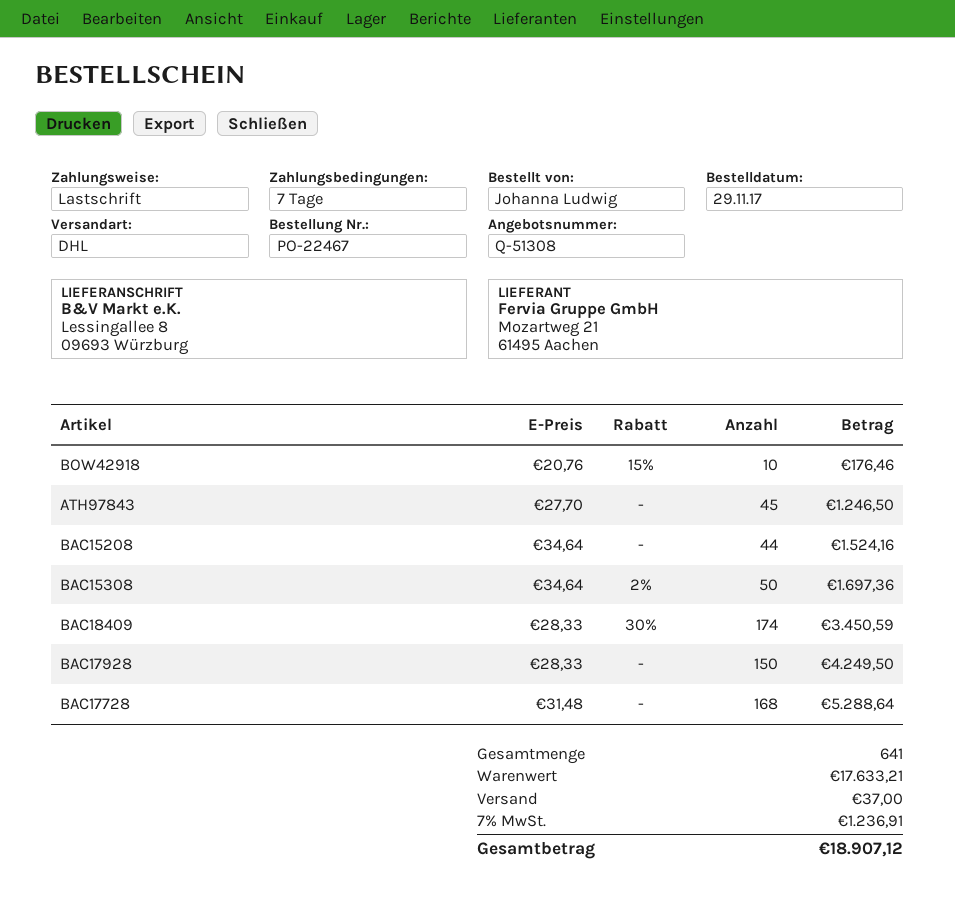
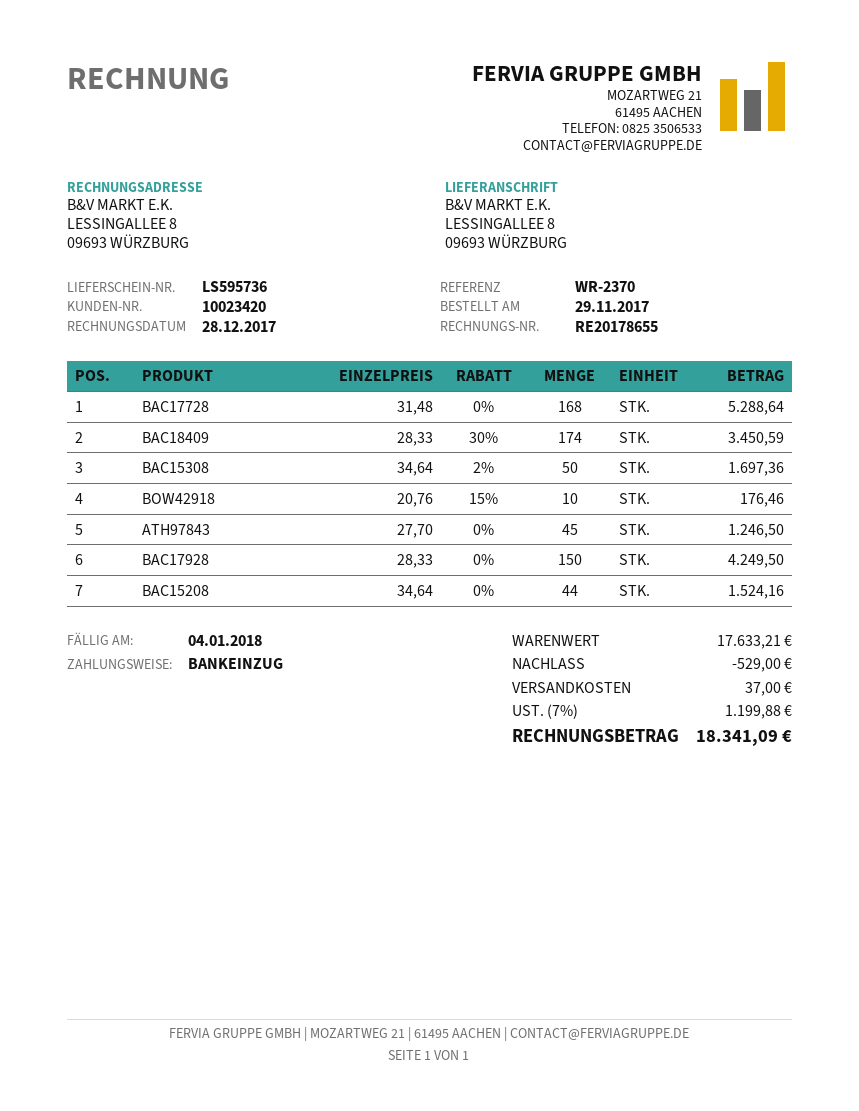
discount: none -> 529.00
tax: 7% = 1236.91 -> 7% = 1199.88
total: 18907.12 -> 18341.09

